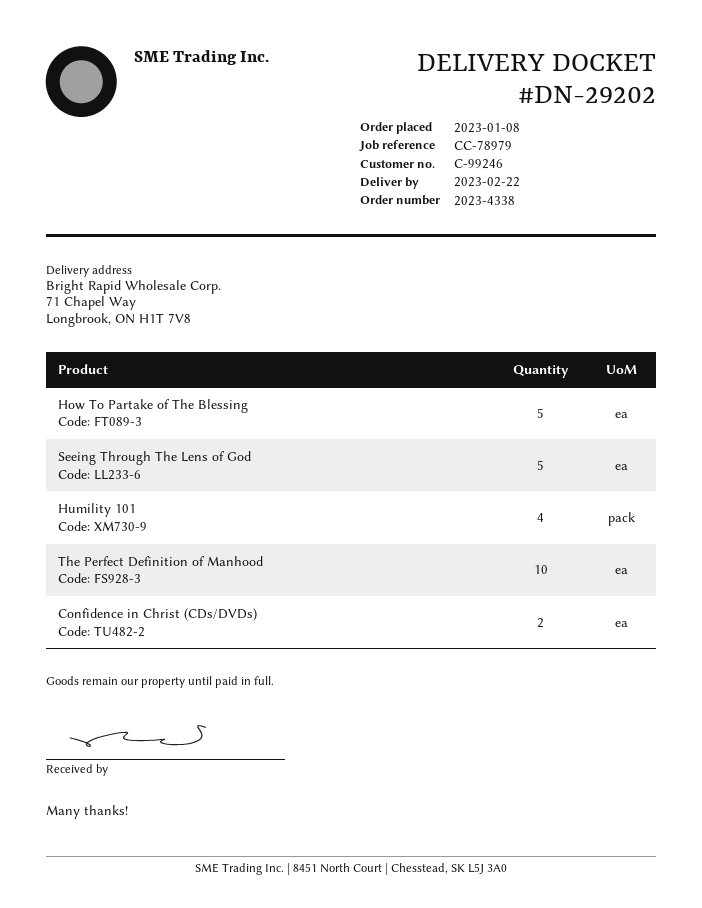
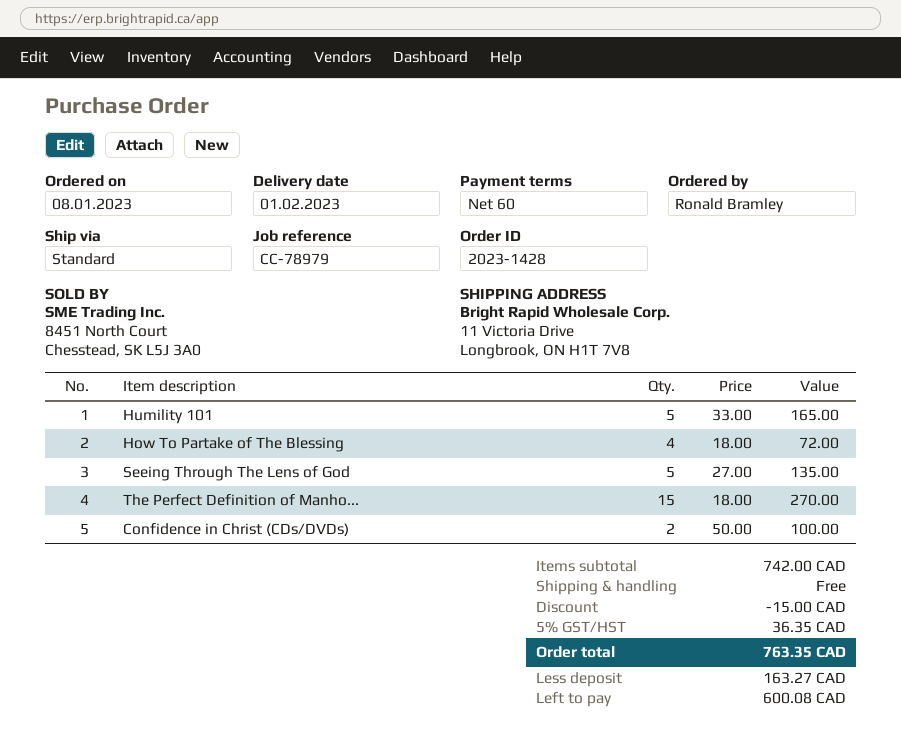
order number: 2023-4338 -> 2023-1428
delivery date: 2023-02-22 -> 2023-02-01
ship to: 71 Chapel Way, Longbrook, ON H1T 7V8 -> 11 Victoria Drive, Longbrook, ON H1T 7V8
How To Partake of The Blessing: 5 -> 4
Humility 101: 4 -> 5
The Perfect Definition of Manhood: 10 -> 15

